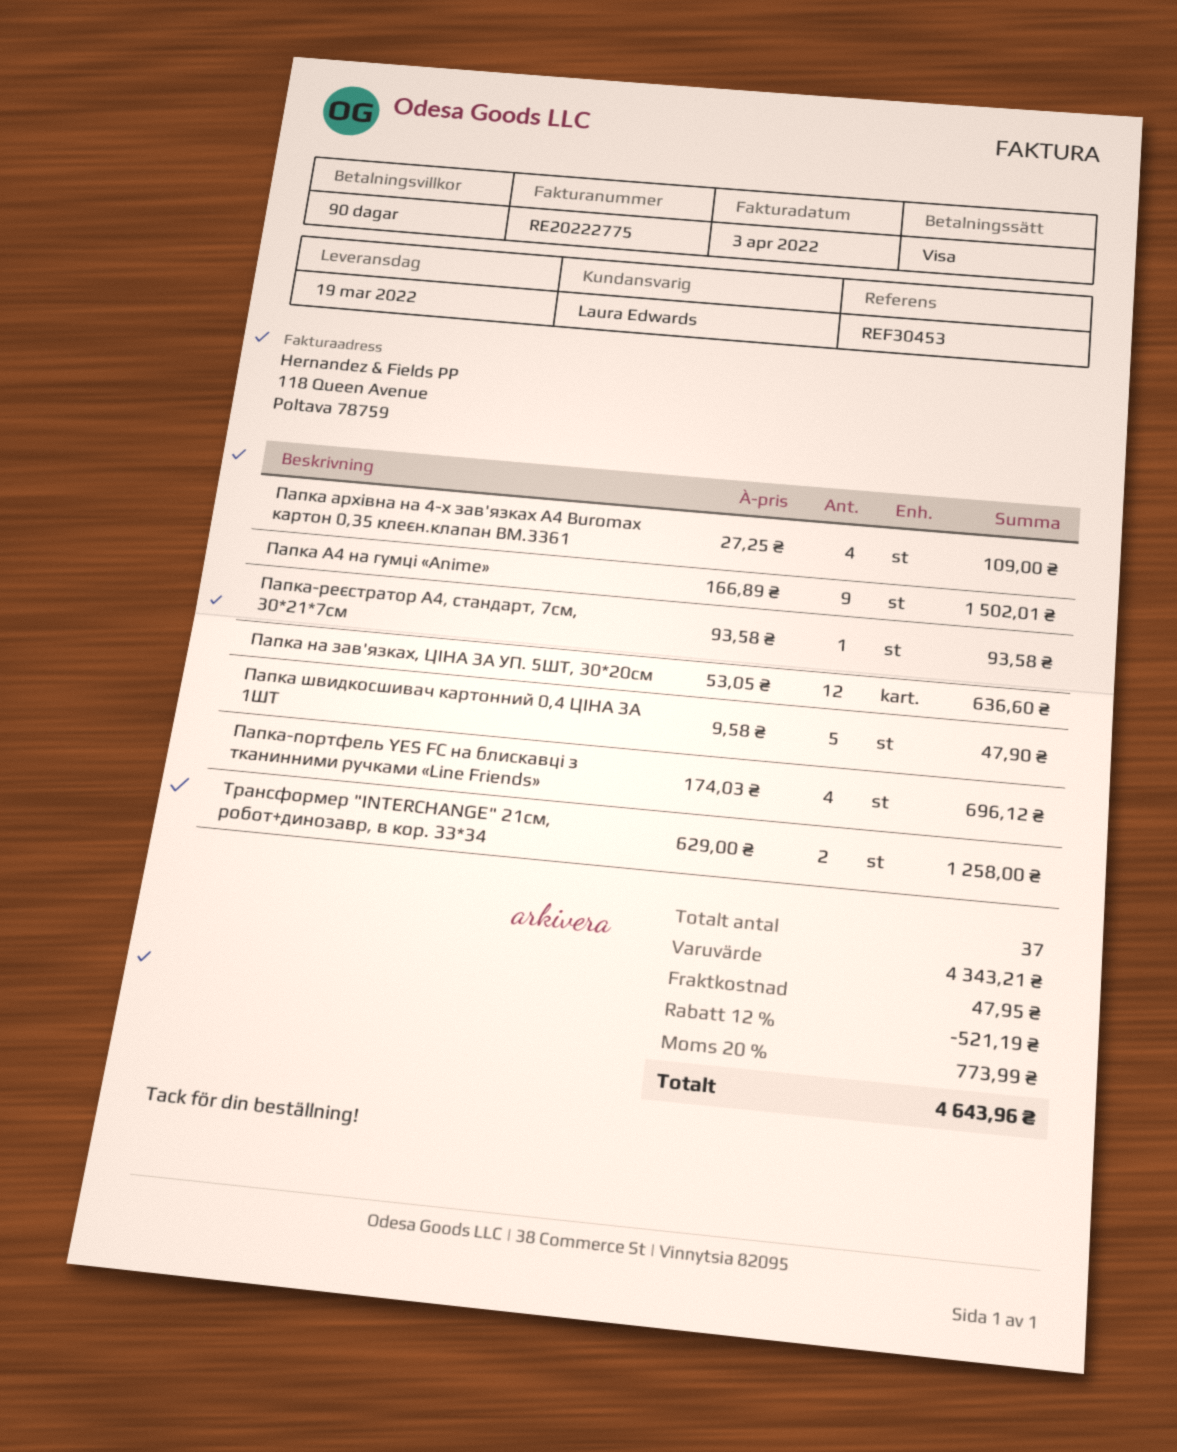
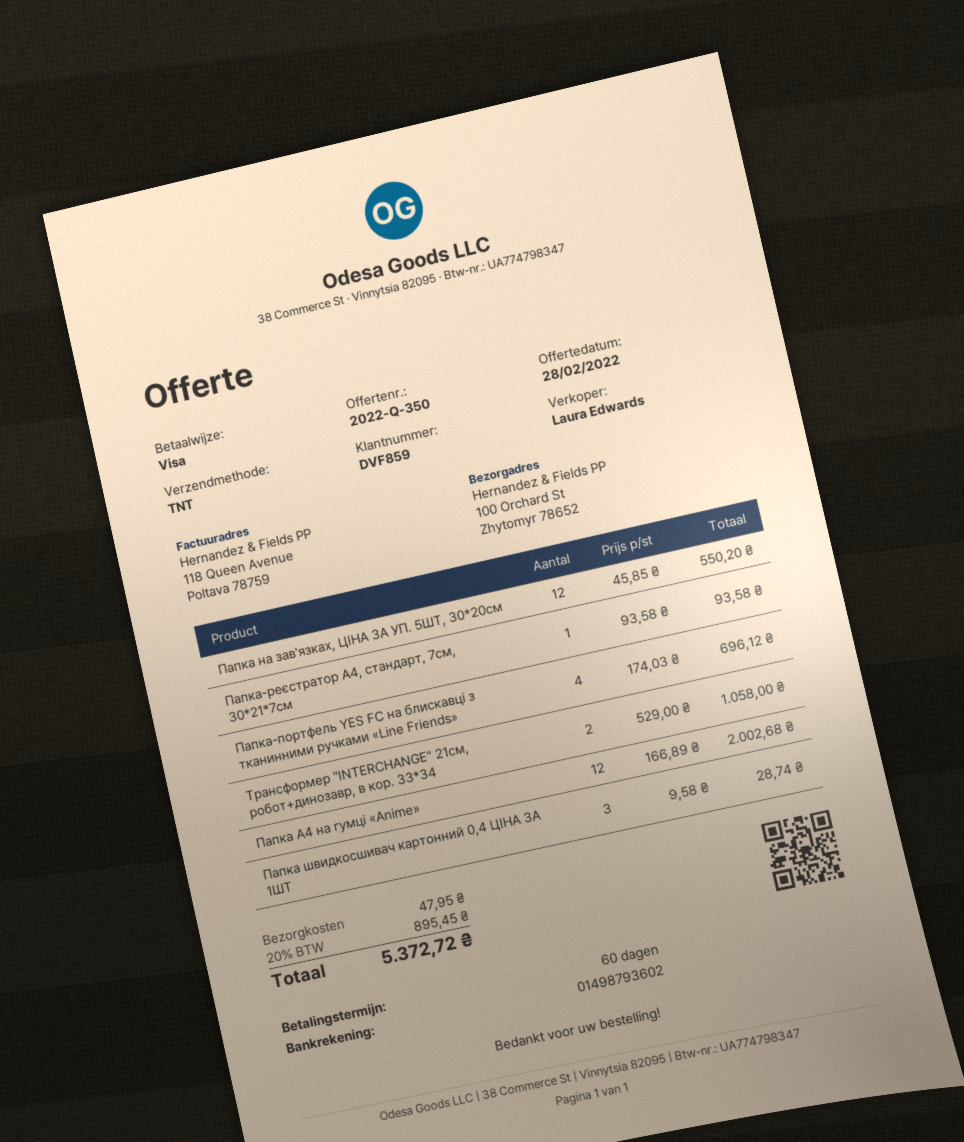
payment terms: 90 days -> 60 days
Папка архівна на 4-х зав'язках А4 Buromax картон 0,35 клеєн.клапан ВМ.3361: 4 x 27.25 = 109.00 -> none
Папка A4 на гумці «Anime»: 9 x 166.89 = 1502.01 -> 12 x 166.89 = 2002.68
Папка на зав'язках, ЦІНА ЗА УП. 5ШТ, 30*20см: 12 x 53.05 = 636.60 -> 12 x 45.85 = 550.20
Папка швидкосшивач картонний 0,4 ЦІНА ЗА 1ШТ: 5 x 9.58 = 47.90 -> 3 x 9.58 = 28.74
Трансформер "INTERCHANGE" 21см, робот+динозавр, в кор. 33*34: 2 x 629.00 = 1258.00 -> 2 x 529.00 = 1058.00
discount: 12% = 521.19 -> none
tax: 20% = 773.99 -> 20% = 895.45
total: 4643.96 -> 5372.72

